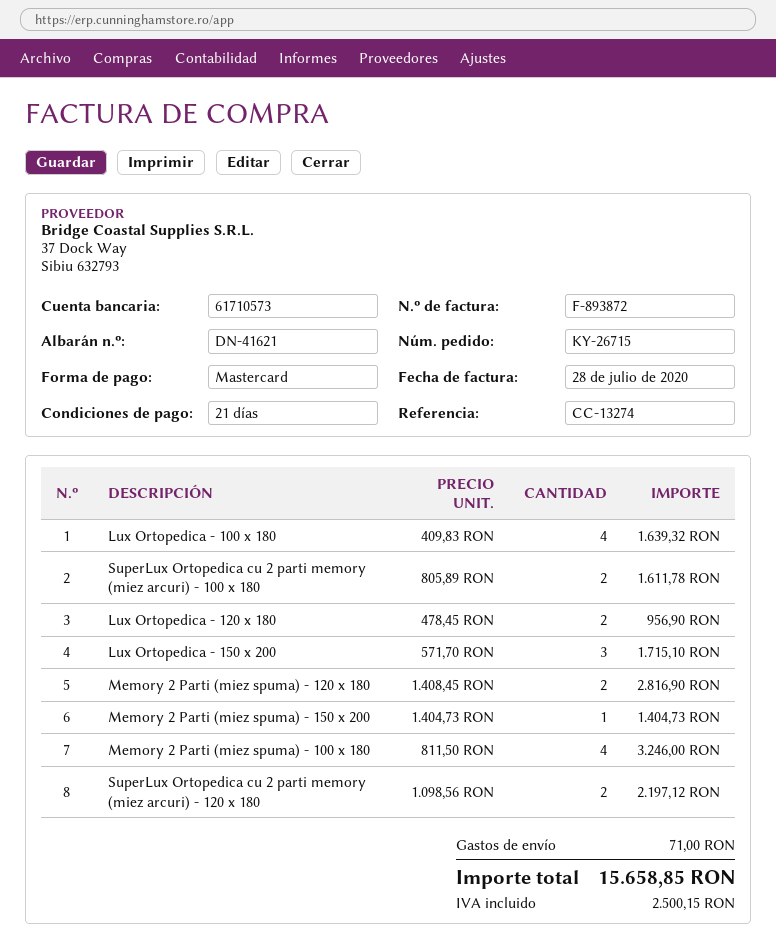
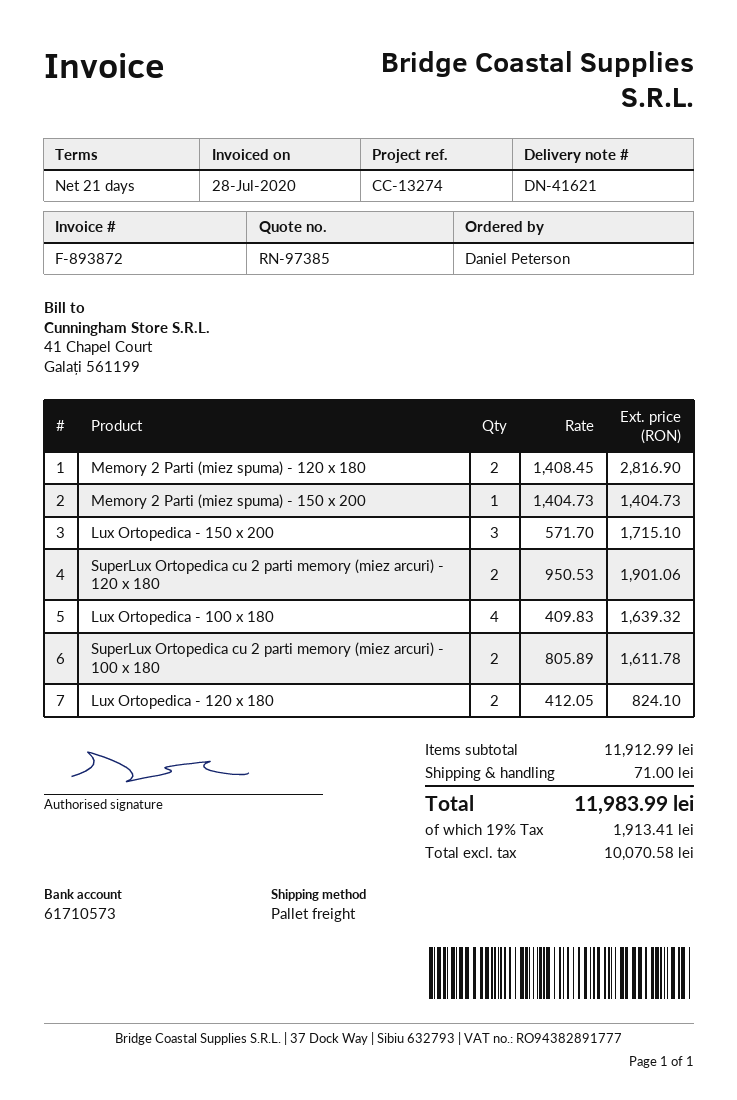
Lux Ortopedica - 120 x 180: 2 x 478.45 = 956.90 -> 2 x 412.05 = 824.10
Memory 2 Parti (miez spuma) - 100 x 180: 4 x 811.50 = 3246.00 -> none
SuperLux Ortopedica cu 2 parti memory (miez arcuri) - 120 x 180: 2 x 1098.56 = 2197.12 -> 2 x 950.53 = 1901.06
tax: 2500.15 -> 1913.41
total: 15658.85 -> 11983.99

